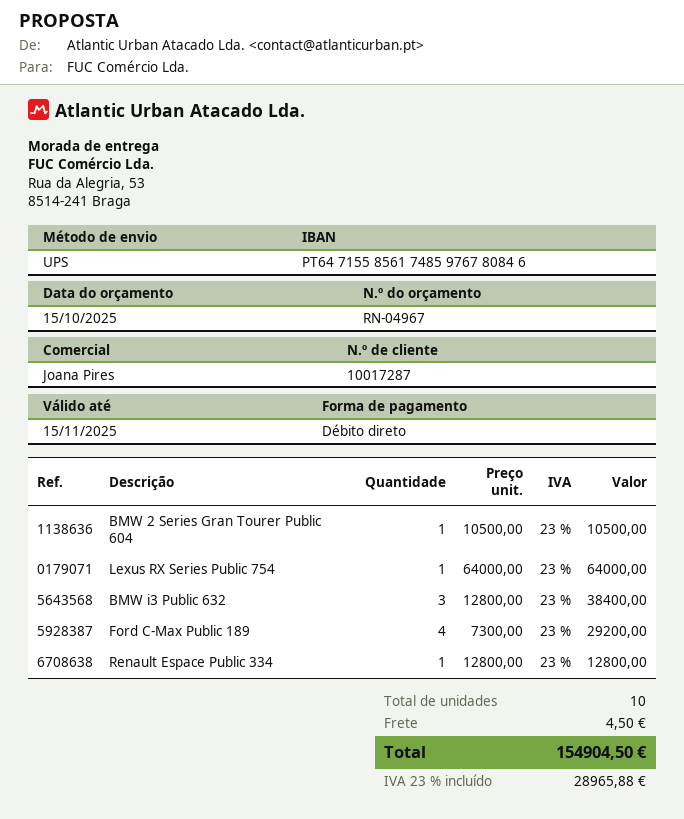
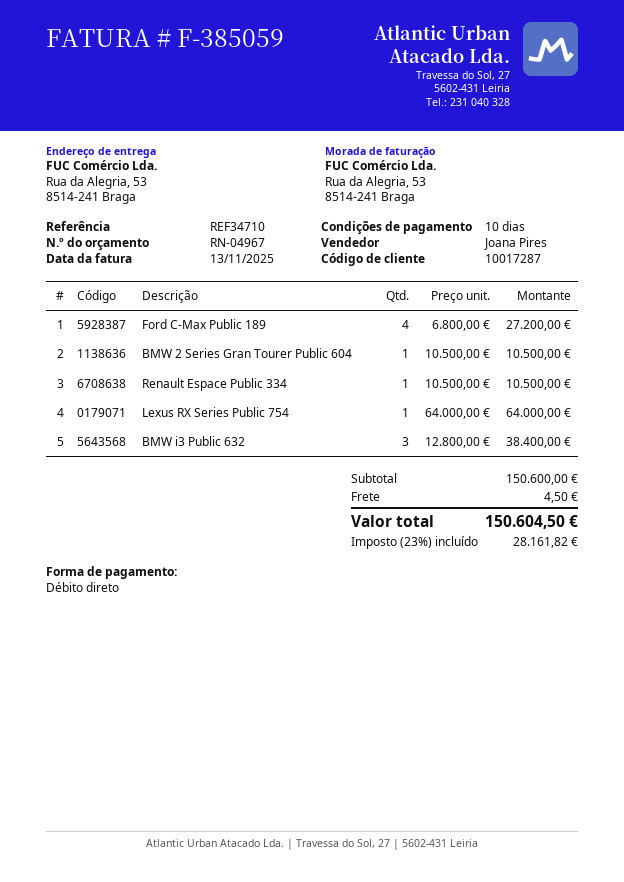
Ford C-Max Public 189: 4 x 7300.00 = 29200.00 -> 4 x 6800.00 = 27200.00
Renault Espace Public 334: 1 x 12800.00 = 12800.00 -> 1 x 10500.00 = 10500.00
tax: 23% = 28965.88 -> 23% = 28161.82
total: 154904.50 -> 150604.50

